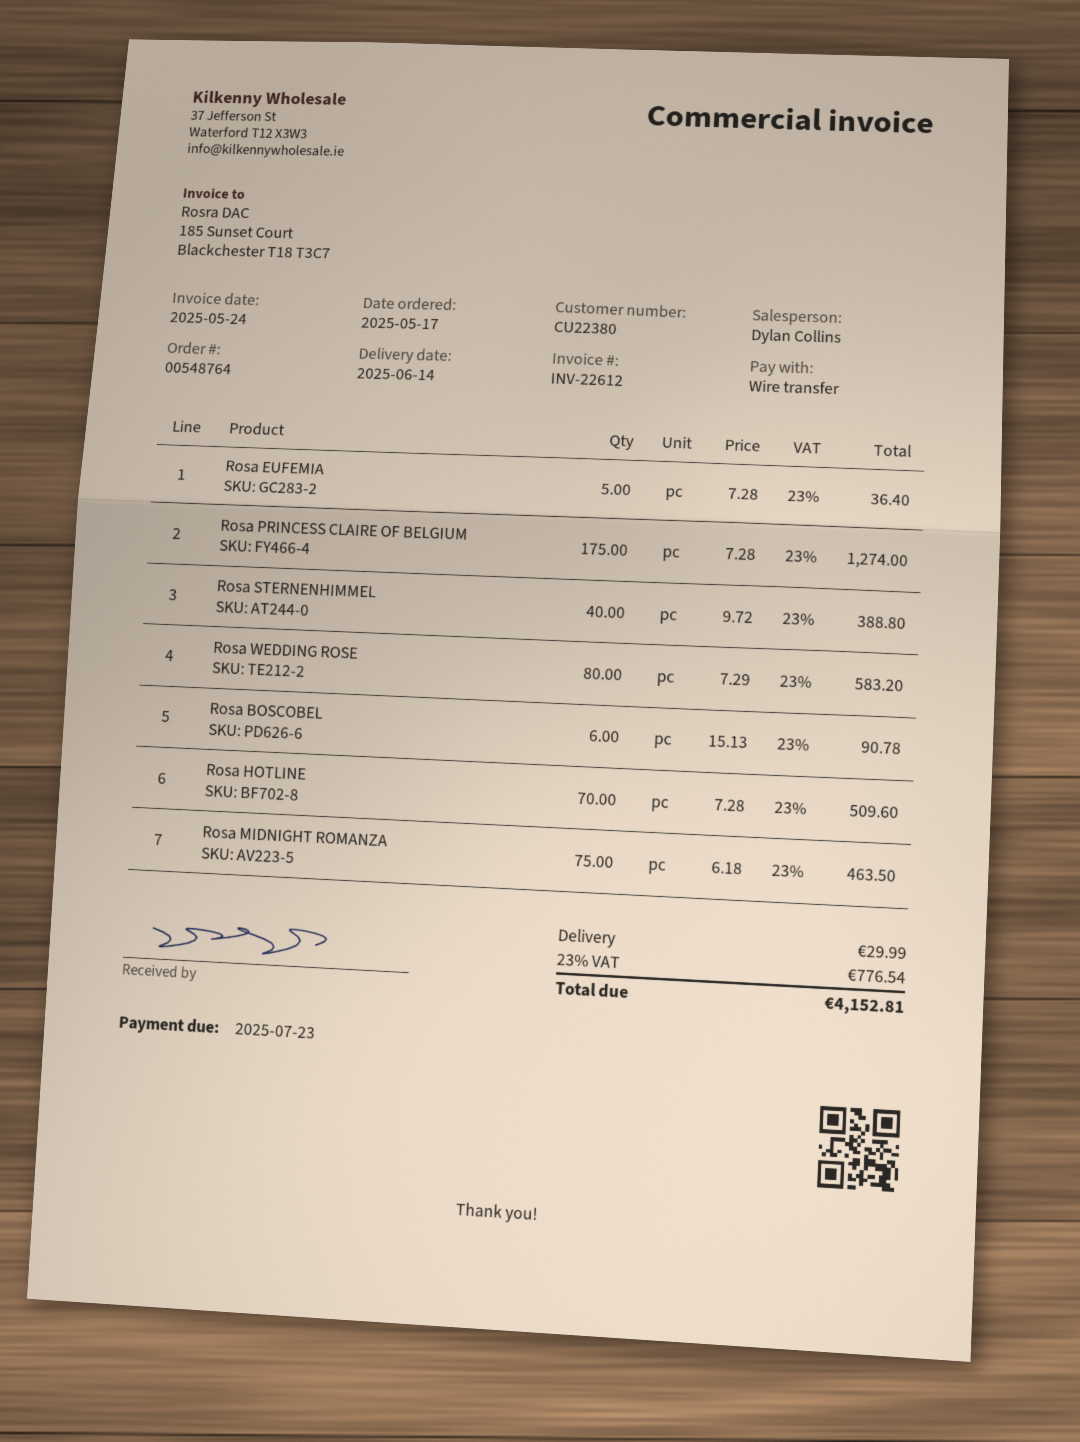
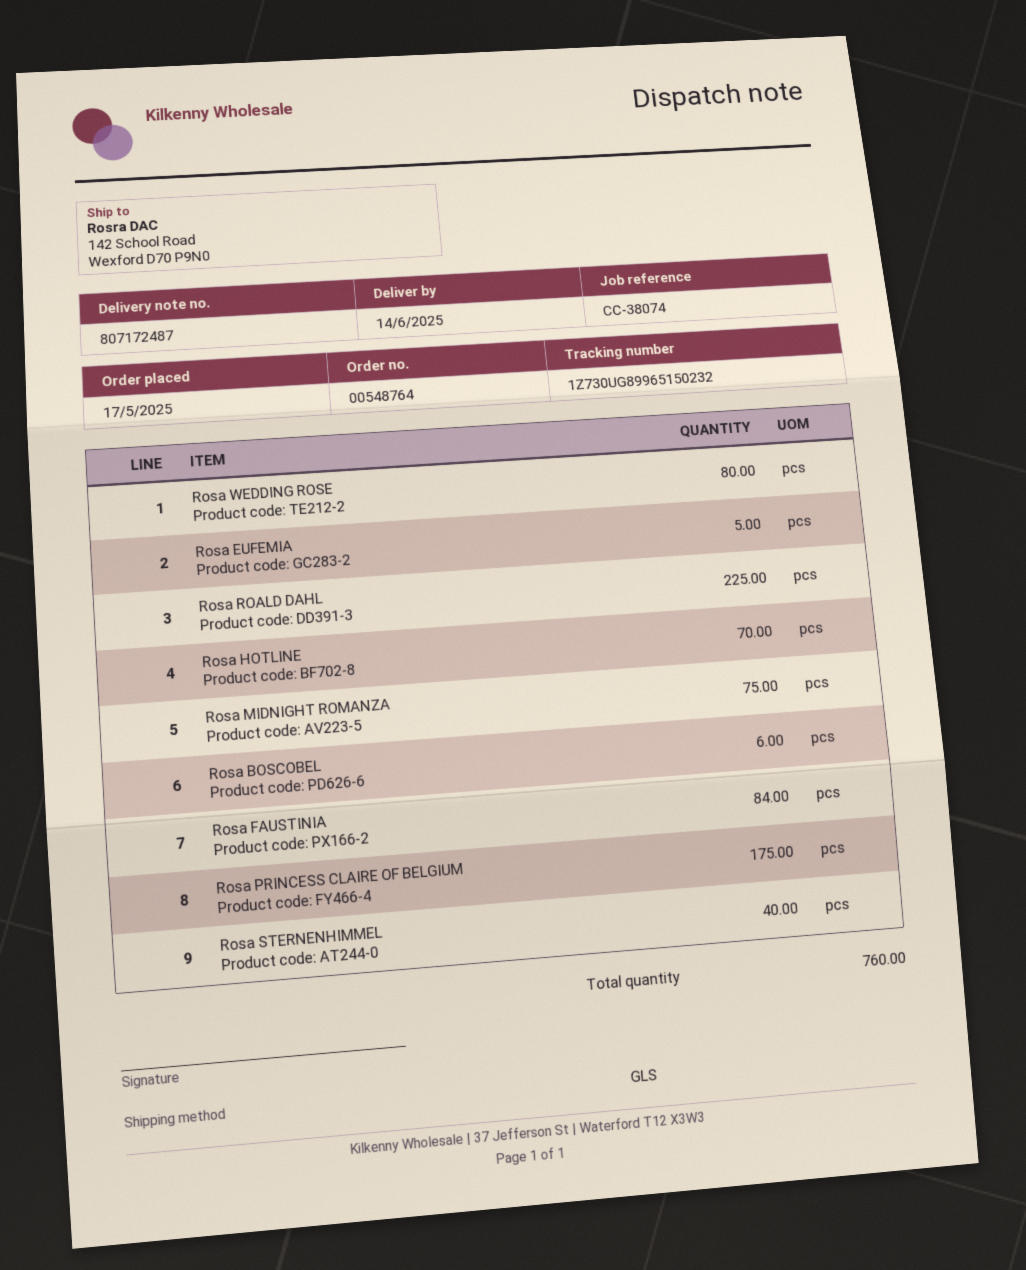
Rosa ROALD DAHL: none -> 225
Rosa FAUSTINIA: none -> 84

